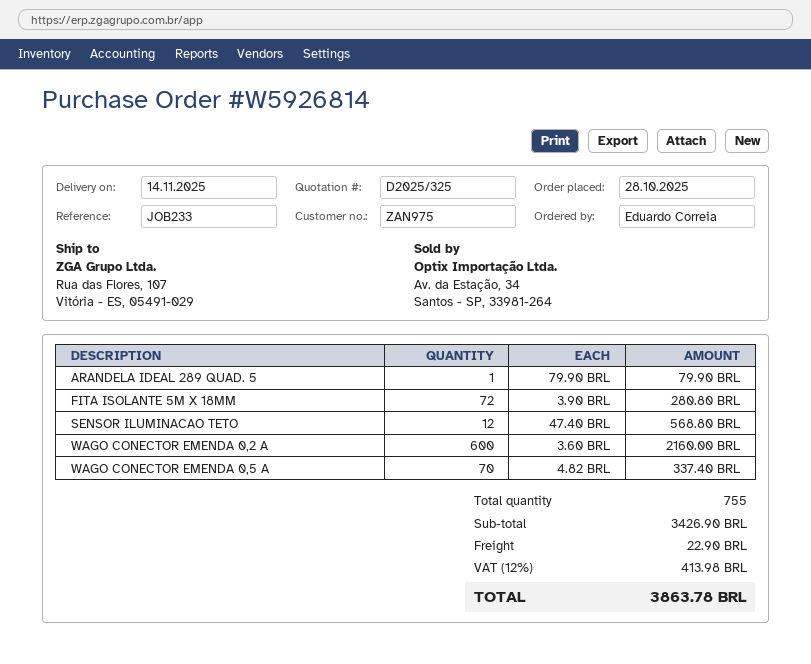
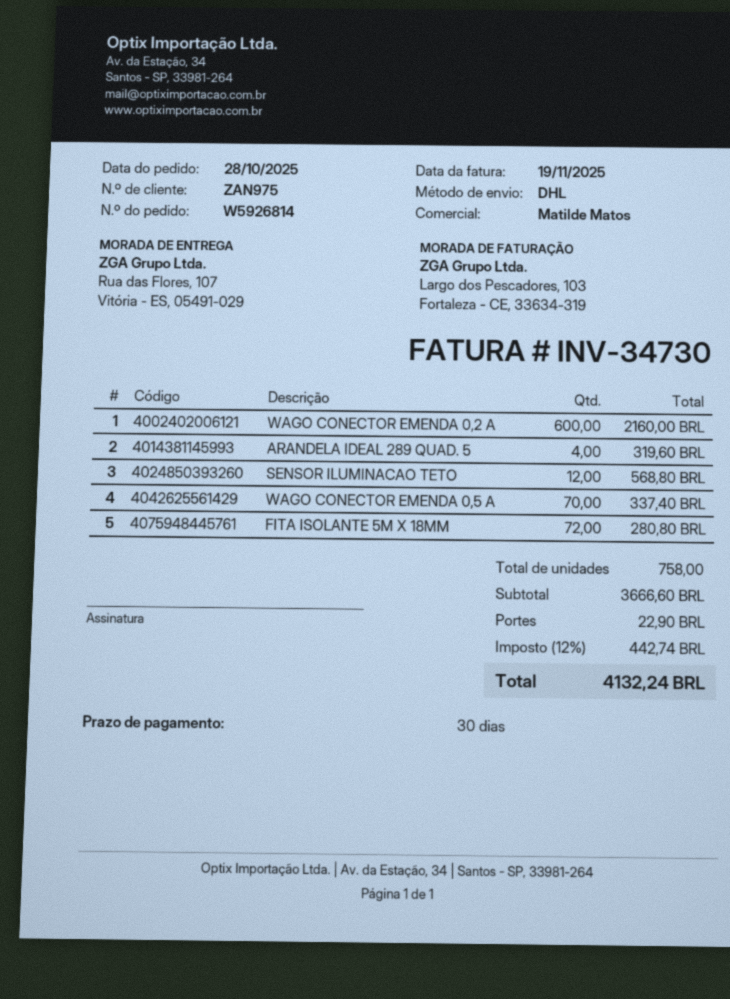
ARANDELA IDEAL 289 QUAD. 5: 1 for 79.90 -> 4 for 319.60
total quantity: 755 -> 758
subtotal: 3426.90 -> 3666.60
tax: 12% = 413.98 -> 12% = 442.74
total: 3863.78 -> 4132.24

